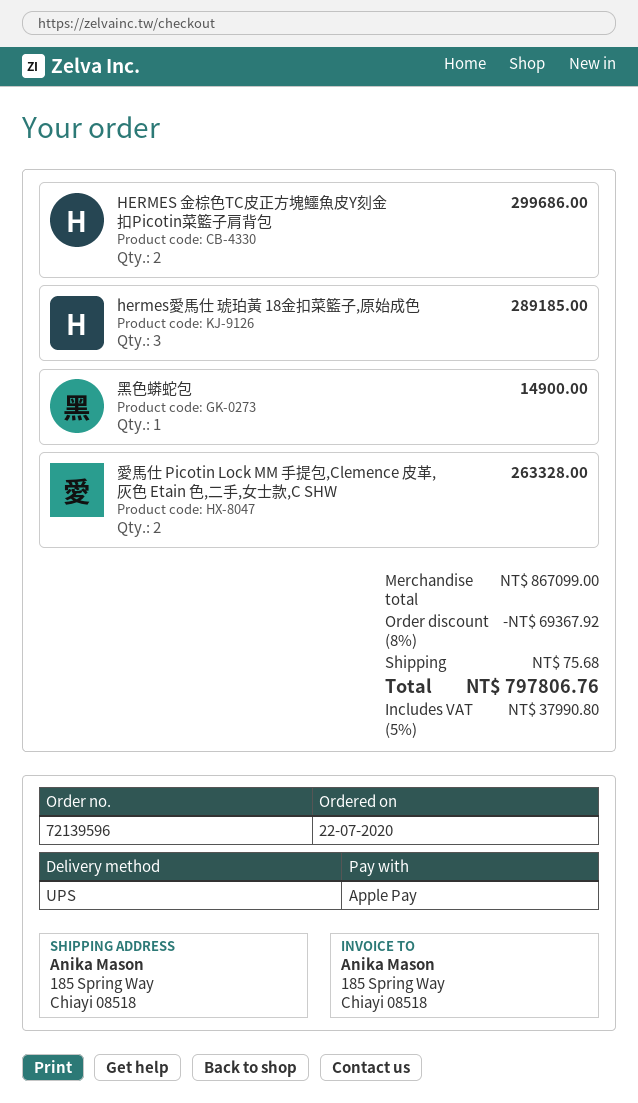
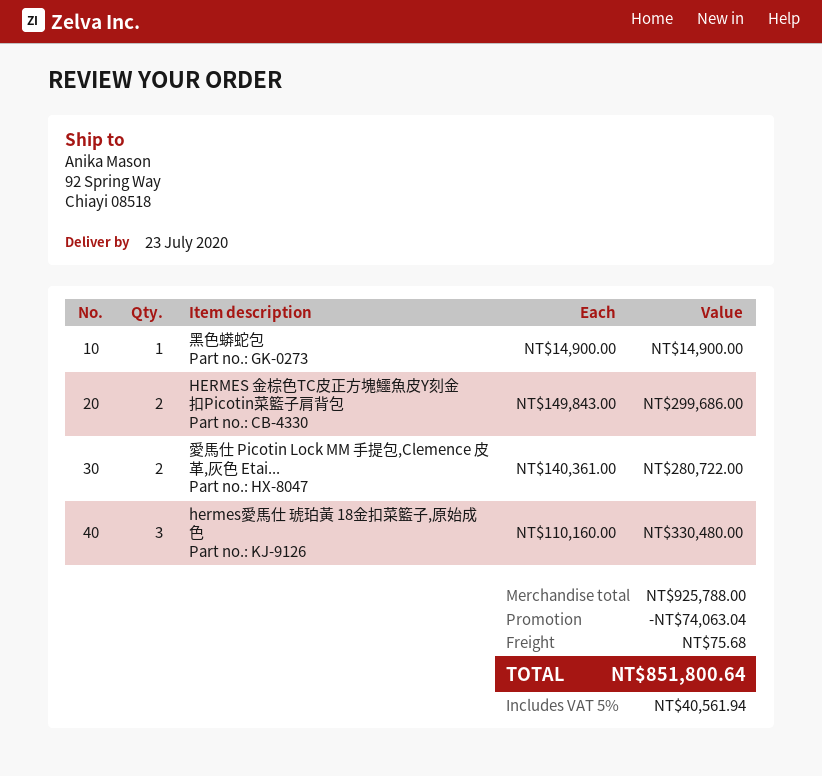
ship to: 185 Spring Way, Chiayi 08518 -> 92 Spring Way, Chiayi 08518
hermes愛馬仕 琥珀黃 18金扣菜籃子,原始成色: 3 for 289185.00 -> 3 for 330480.00
愛馬仕 Picotin Lock MM 手提包,Clemence 皮革,灰色 Etain 色,二手,女士款,C SHW: 2 for 263328.00 -> 2 for 280722.00
subtotal: 867099.00 -> 925788.00
discount: 69367.92 -> 74063.04
tax: 5% = 37990.80 -> 5% = 40561.94
total: 797806.76 -> 851800.64

